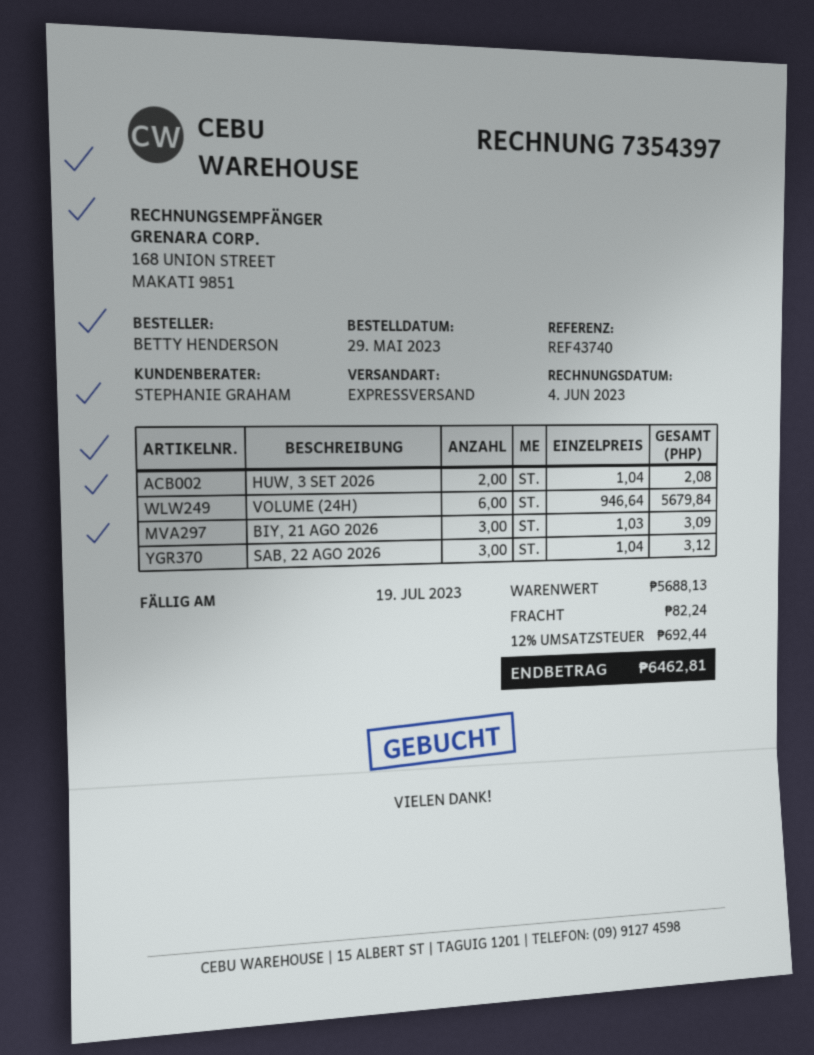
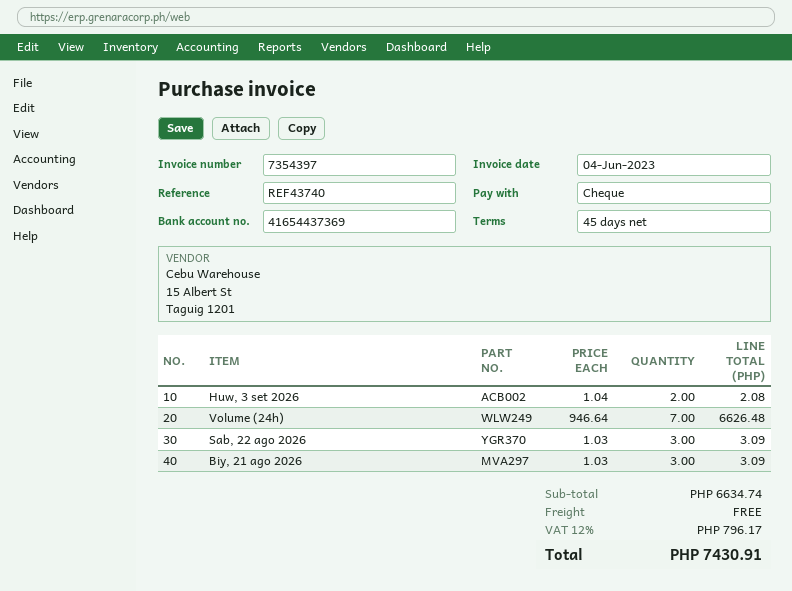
VOLUME (24H): 6 x 946.64 = 5679.84 -> 7 x 946.64 = 6626.48
SAB, 22 AGO 2026: 3 x 1.04 = 3.12 -> 3 x 1.03 = 3.09
subtotal: 5688.13 -> 6634.74
shipping: 82.24 -> 0.00
tax: 12% = 692.44 -> 12% = 796.17
total: 6462.81 -> 7430.91

